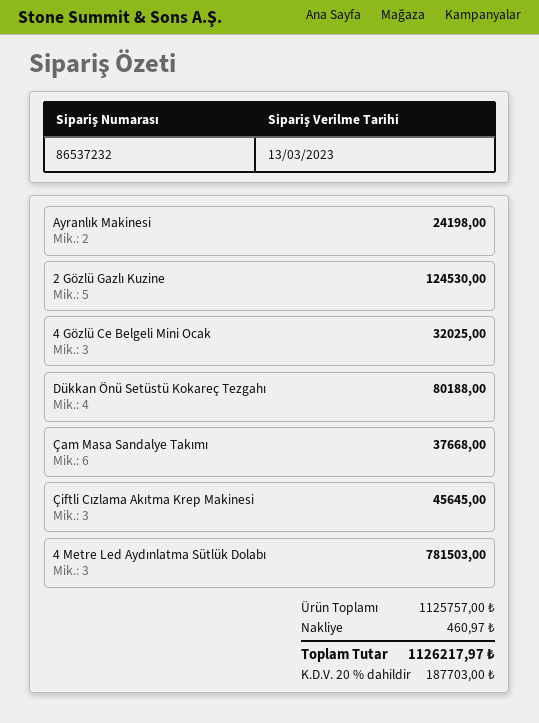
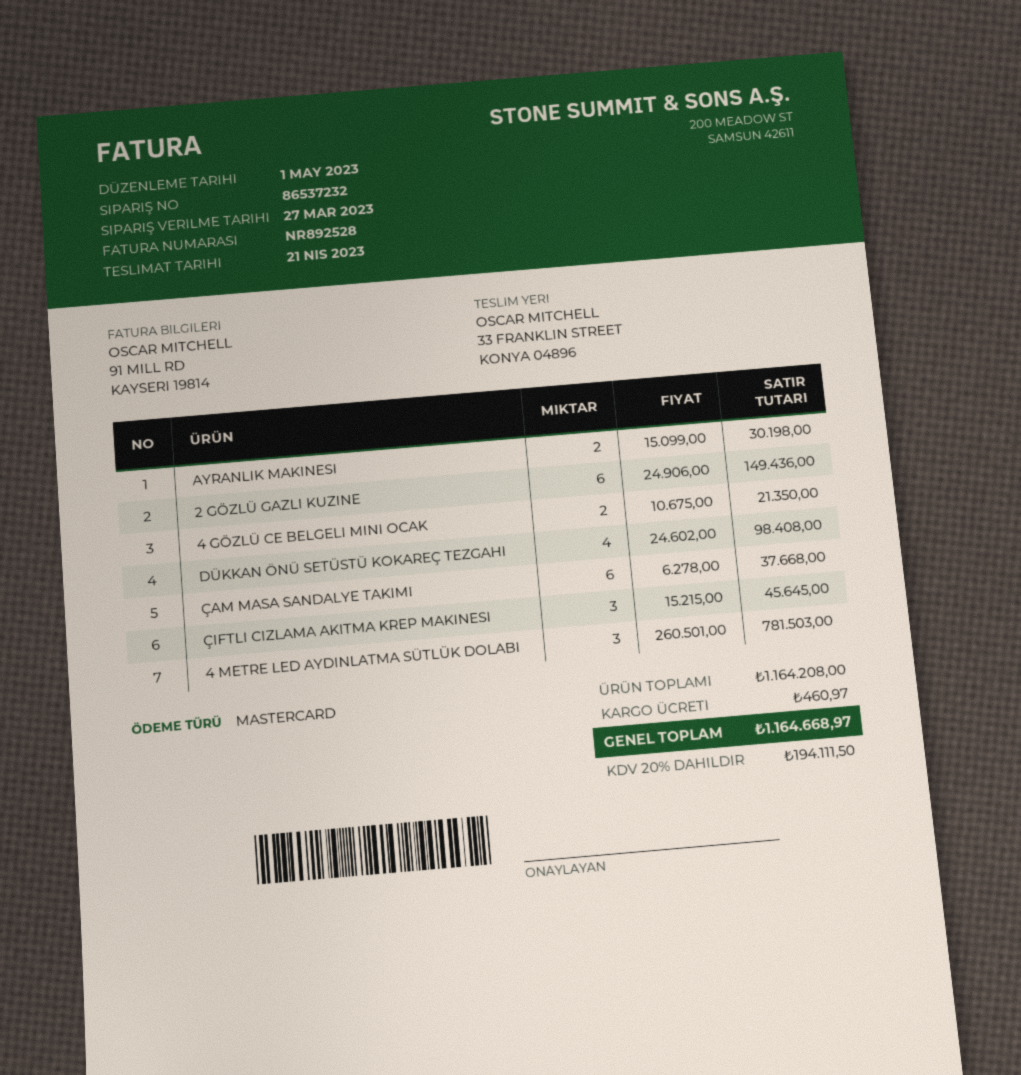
order date: 2023-03-13 -> 2023-03-27
Ayranlık Makinesi: 2 for 24198.00 -> 2 for 30198.00
2 Gözlü Gazlı Kuzine: 5 for 124530.00 -> 6 for 149436.00
4 Gözlü Ce Belgeli Mini Ocak: 3 for 32025.00 -> 2 for 21350.00
Dükkan Önü Setüstü Kokareç Tezgahı: 4 for 80188.00 -> 4 for 98408.00
subtotal: 1125757.00 -> 1164208.00
tax: 20% = 187703.00 -> 20% = 194111.50
total: 1126217.97 -> 1164668.97

